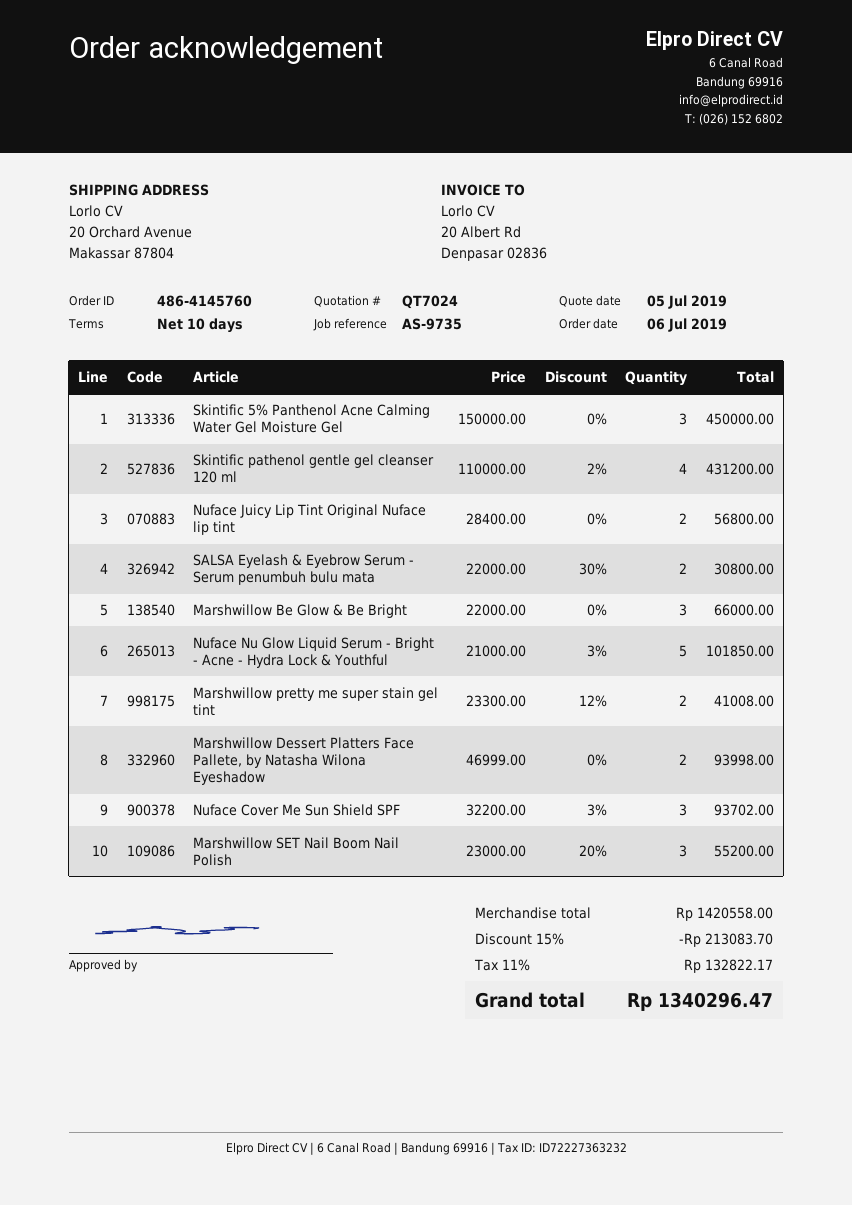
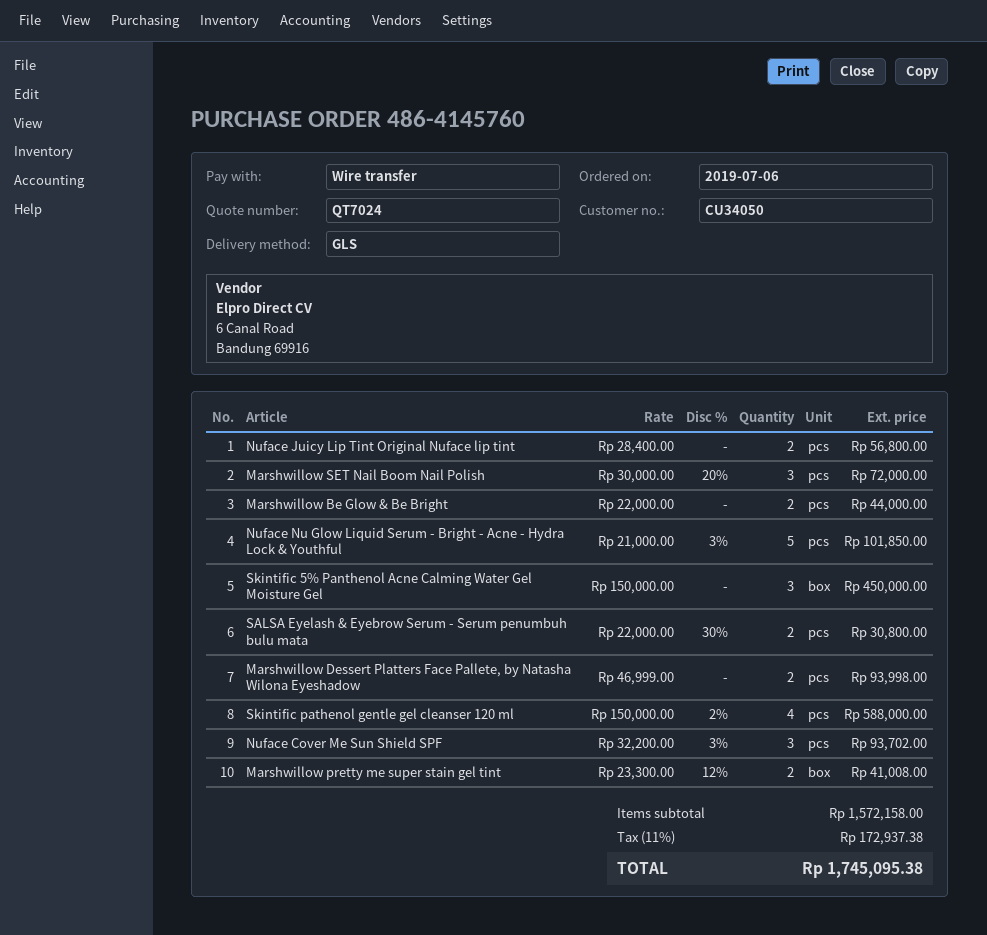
Skintific pathenol gentle gel cleanser 120 ml: 4 x 110000.00 - 2% = 431200.00 -> 4 x 150000.00 - 2% = 588000.00
Marshwillow Be Glow & Be Bright: 3 x 22000.00 = 66000.00 -> 2 x 22000.00 = 44000.00
Marshwillow SET Nail Boom Nail Polish: 3 x 23000.00 - 20% = 55200.00 -> 3 x 30000.00 - 20% = 72000.00
subtotal: 1420558.00 -> 1572158.00
discount: 15% = 213083.70 -> none
tax: 11% = 132822.17 -> 11% = 172937.38
total: 1340296.47 -> 1745095.38

